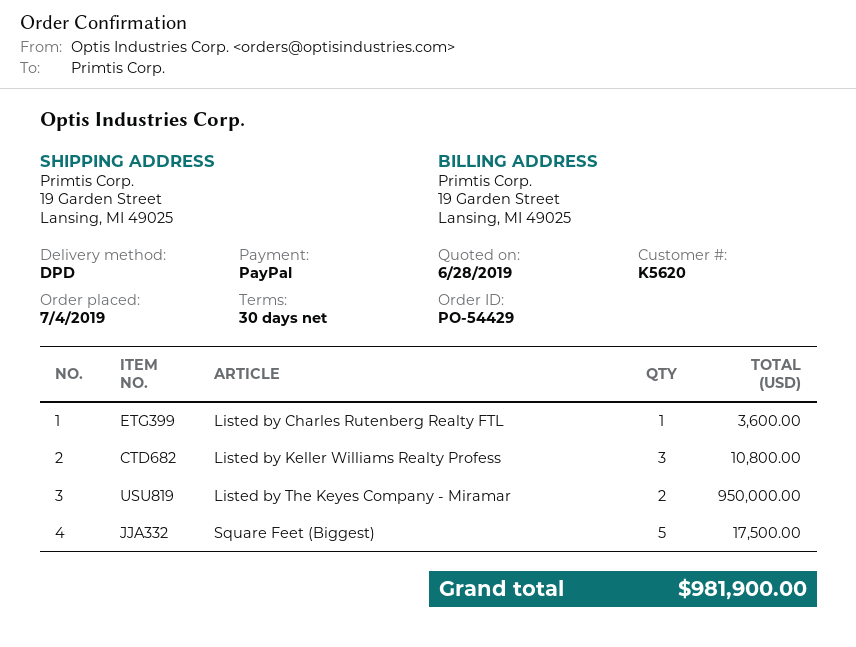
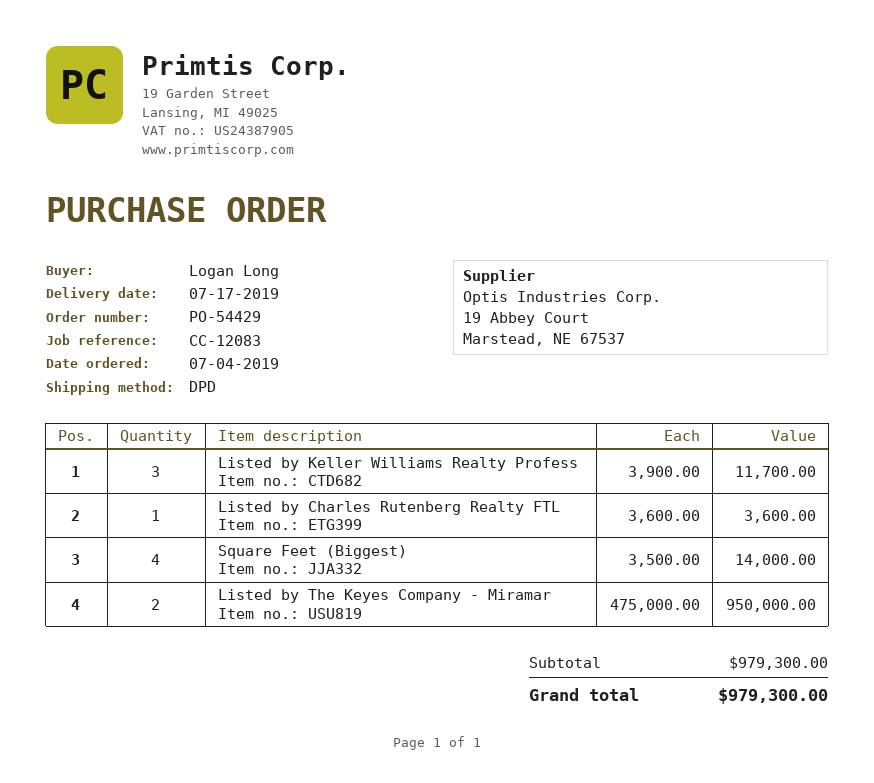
Listed by Keller Williams Realty Profess: 3 for 10800.00 -> 3 for 11700.00
Square Feet (Biggest): 5 for 17500.00 -> 4 for 14000.00
total: 981900.00 -> 979300.00

